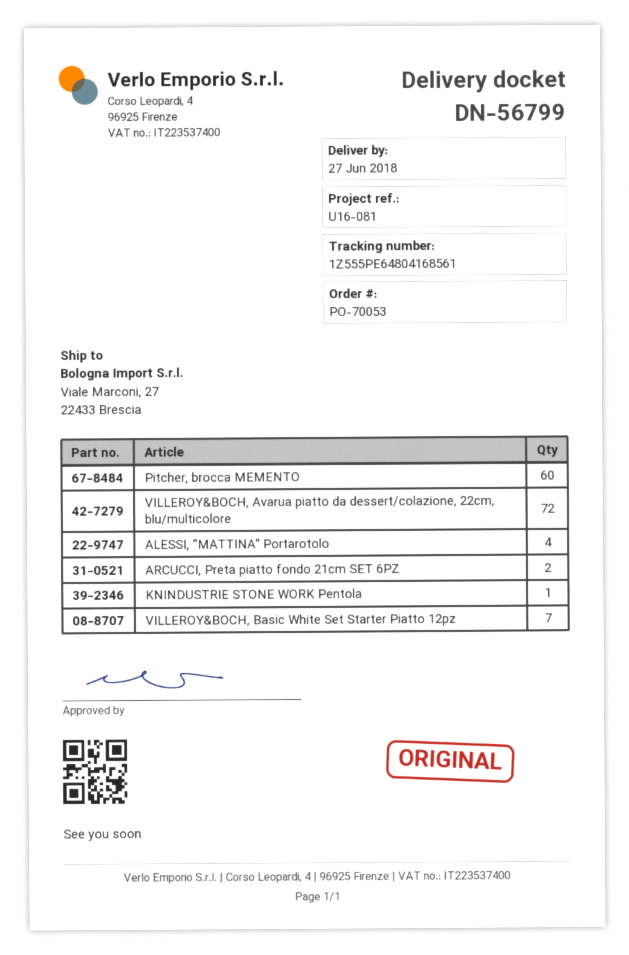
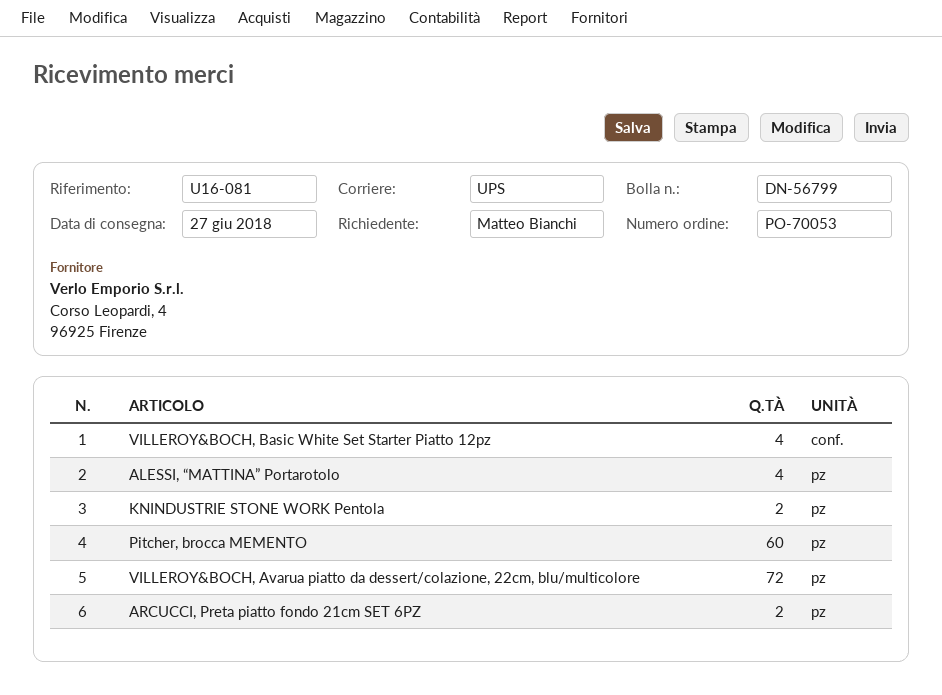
KNINDUSTRIE STONE WORK Pentola: 1 -> 2
VILLEROY&BOCH, Basic White Set Starter Piatto 12pz: 7 -> 4

